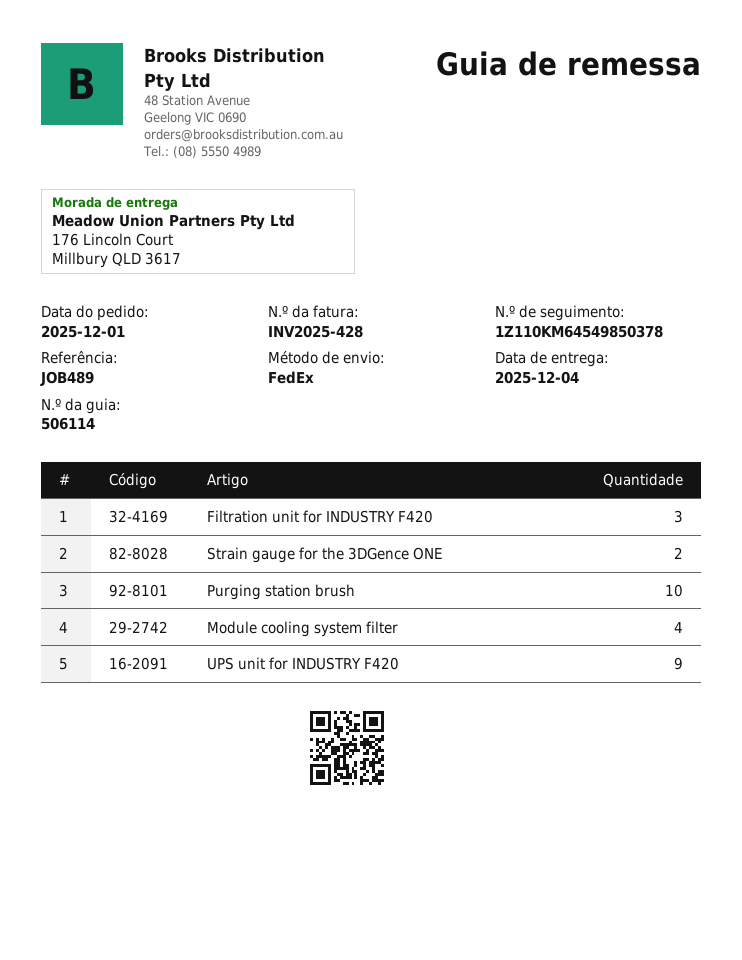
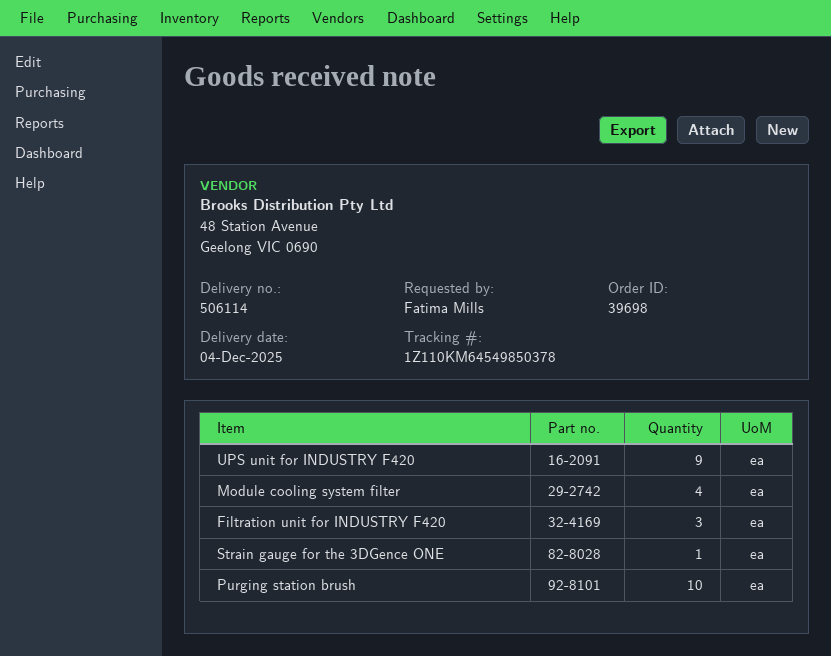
Strain gauge for the 3DGence ONE: 2 -> 1

